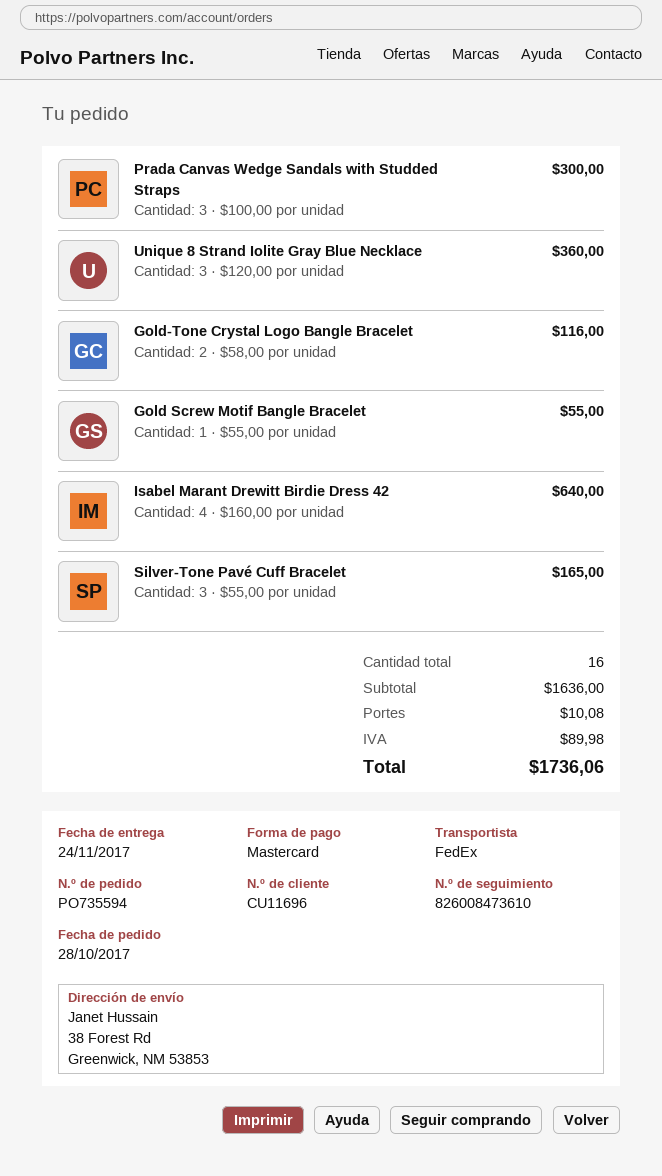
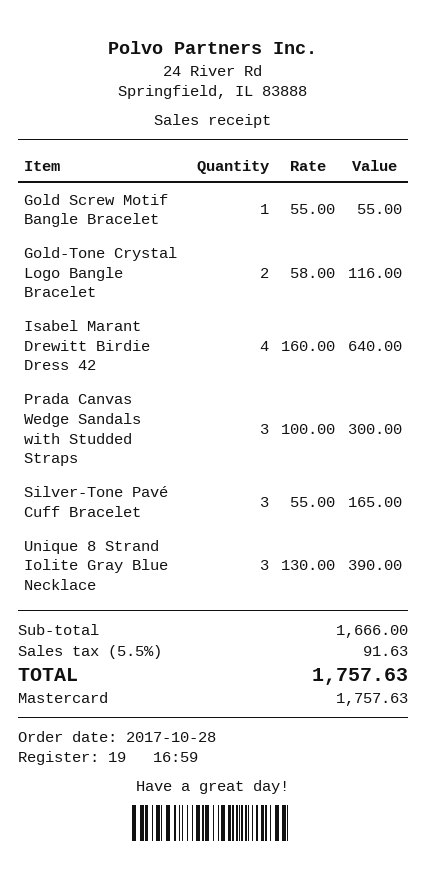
Unique 8 Strand Iolite Gray Blue Necklace: 3 x 120.00 = 360.00 -> 3 x 130.00 = 390.00
subtotal: 1636.00 -> 1666.00
shipping: 10.08 -> none
tax: 89.98 -> 91.63
total: 1736.06 -> 1757.63

